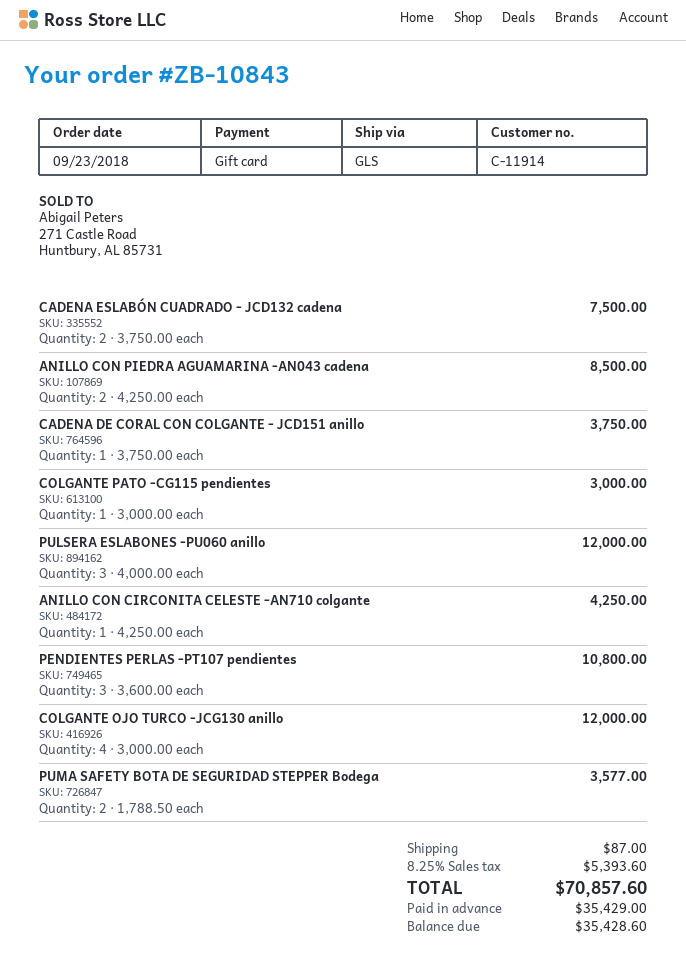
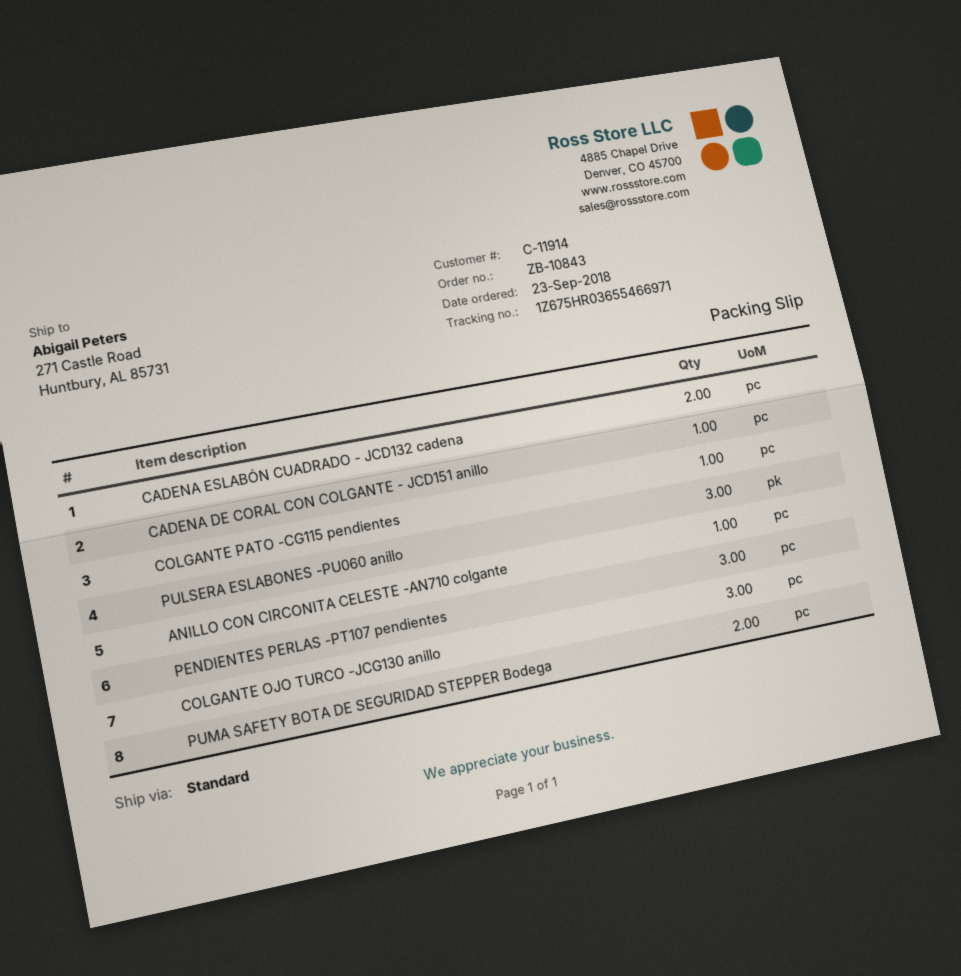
shipping method: GLS -> standard
ANILLO CON PIEDRA AGUAMARINA -AN043 cadena: 2 -> none
COLGANTE OJO TURCO -JCG130 anillo: 4 -> 3

